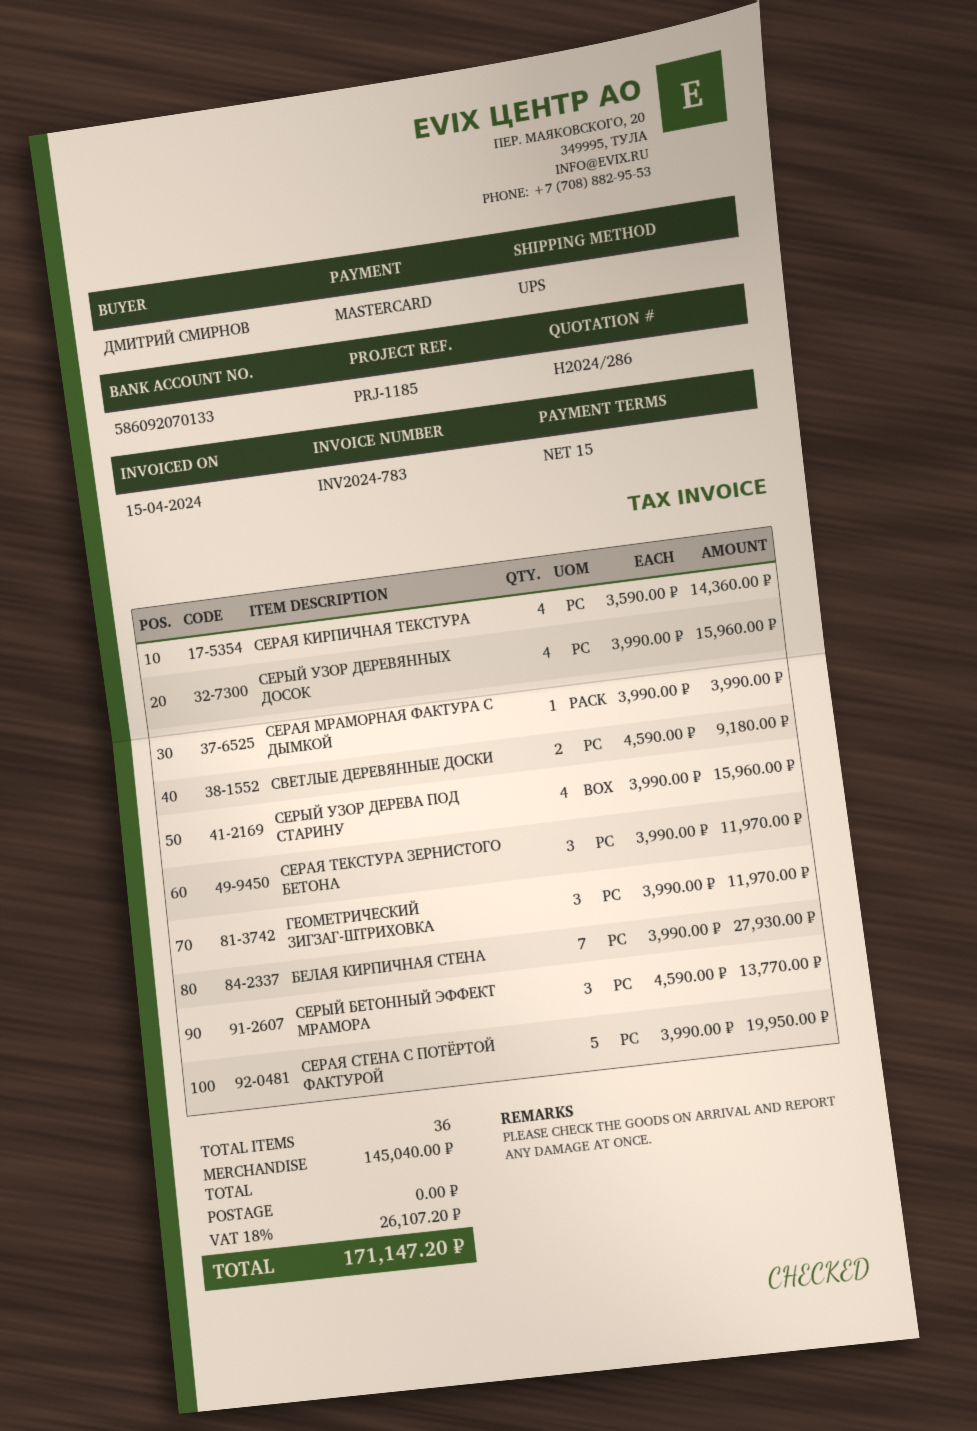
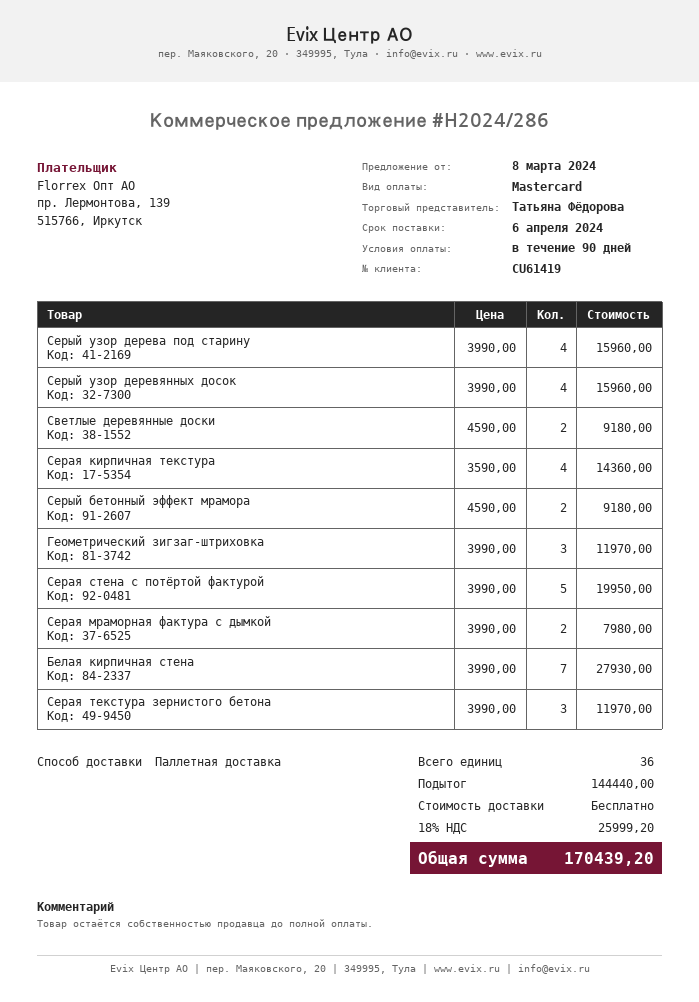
payment terms: 15 days -> 90 days
shipping method: UPS -> pallet freight
СЕРАЯ МРАМОРНАЯ ФАКТУРА С ДЫМКОЙ: 1 x 3990.00 = 3990.00 -> 2 x 3990.00 = 7980.00
СЕРЫЙ БЕТОННЫЙ ЭФФЕКТ МРАМОРА: 3 x 4590.00 = 13770.00 -> 2 x 4590.00 = 9180.00
subtotal: 145040.00 -> 144440.00
tax: 18% = 26107.20 -> 18% = 25999.20
total: 171147.20 -> 170439.20

